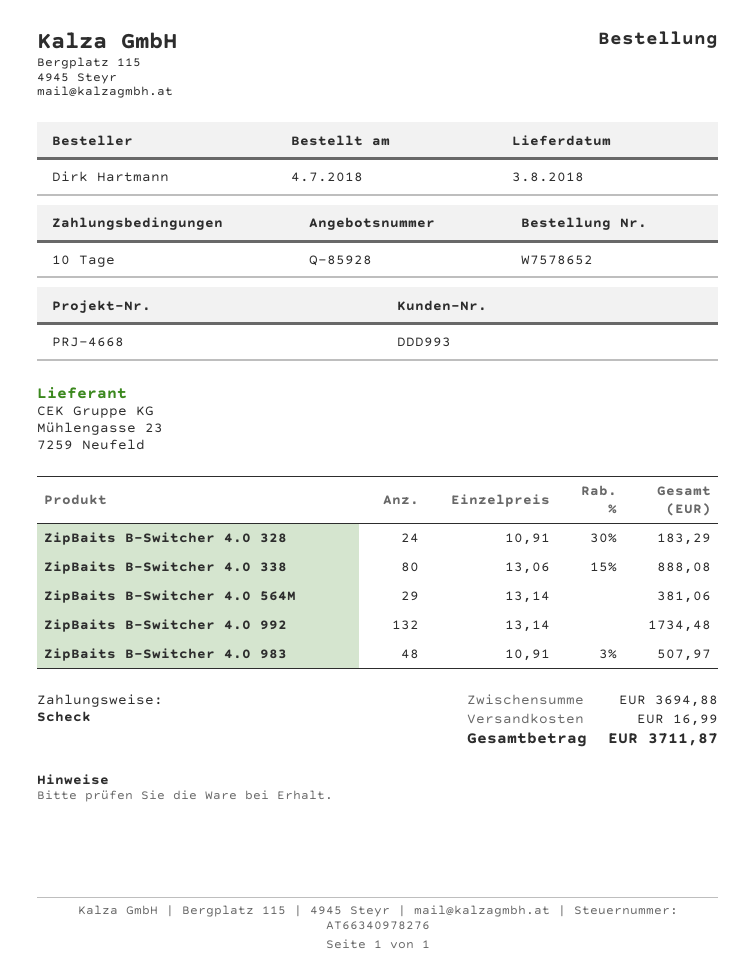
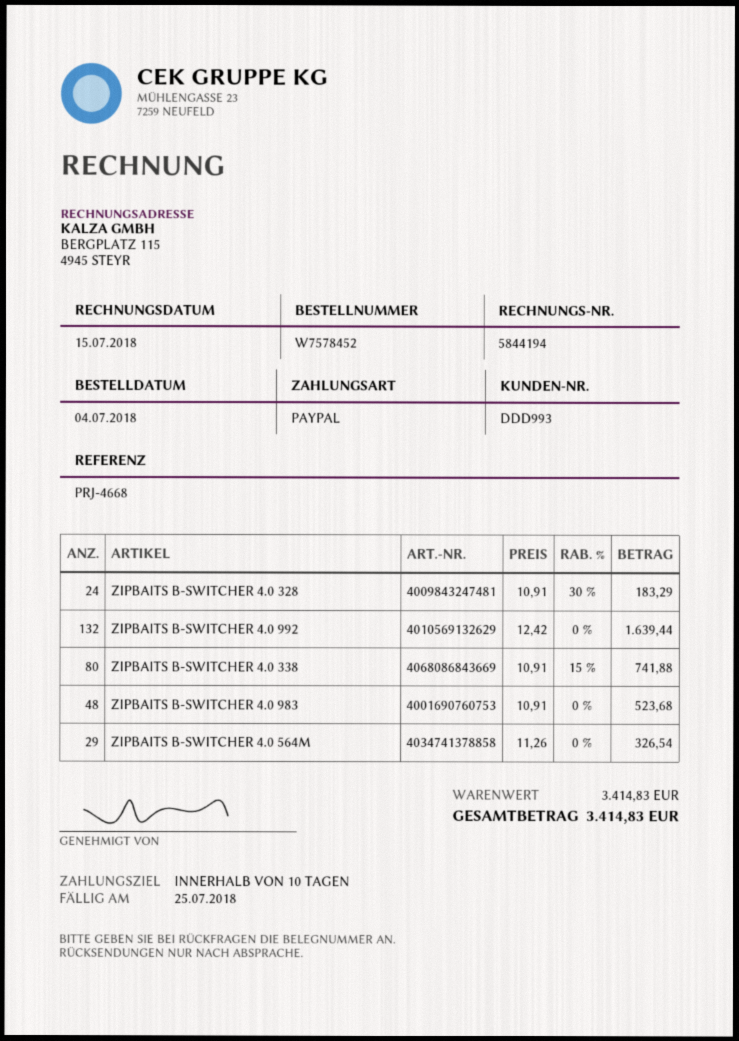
order number: W7578652 -> W7578452
payment method: cheque -> PayPal
ZipBaits B-Switcher 4.0 338: 80 x 13.06 - 15% = 888.08 -> 80 x 10.91 - 15% = 741.88
ZipBaits B-Switcher 4.0 564M: 29 x 13.14 = 381.06 -> 29 x 11.26 = 326.54
ZipBaits B-Switcher 4.0 992: 132 x 13.14 = 1734.48 -> 132 x 12.42 = 1639.44
ZipBaits B-Switcher 4.0 983: 48 x 10.91 - 3% = 507.97 -> 48 x 10.91 = 523.68
subtotal: 3694.88 -> 3414.83
shipping: 16.99 -> none
total: 3711.87 -> 3414.83

